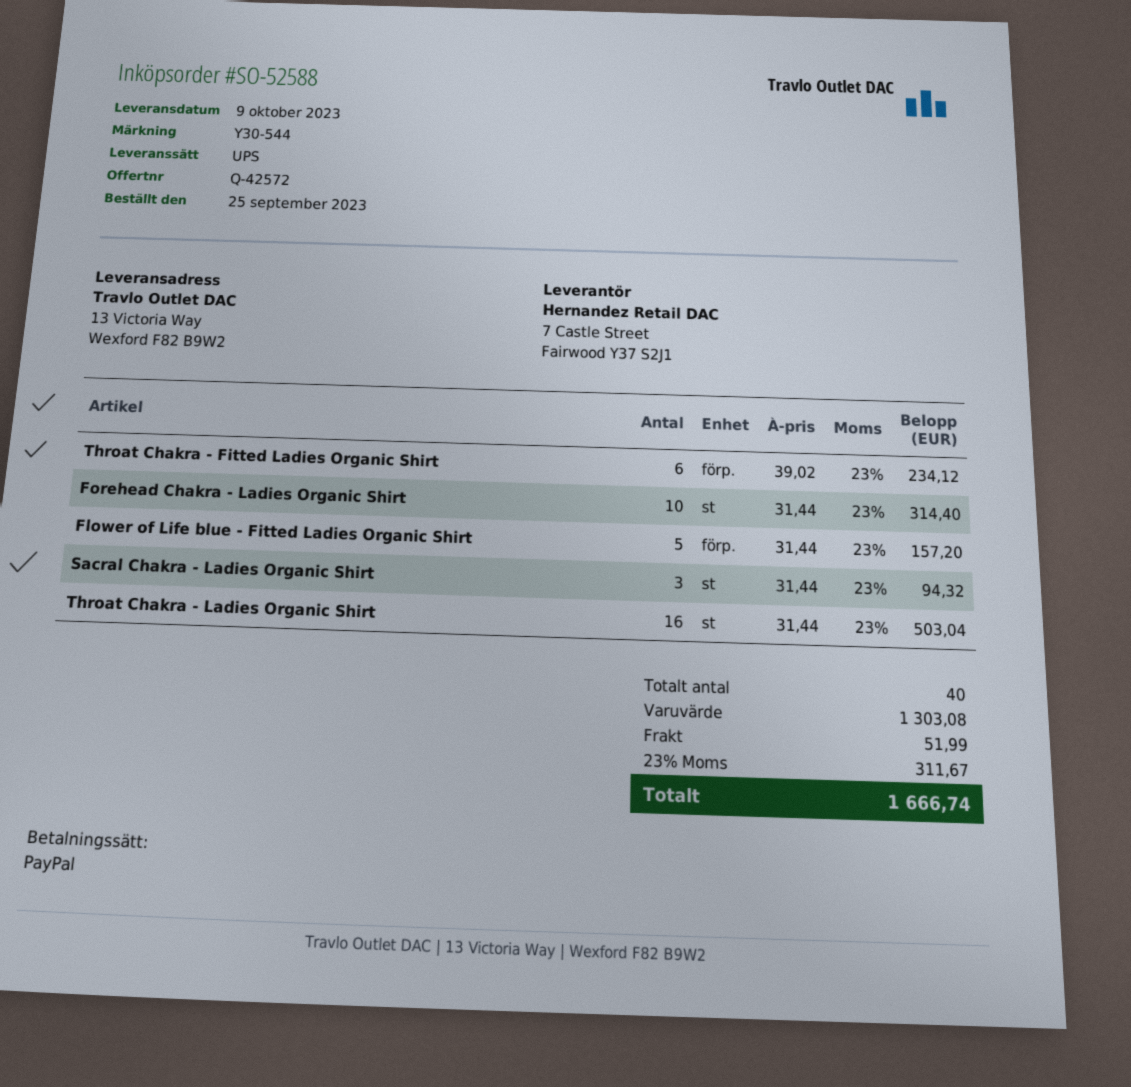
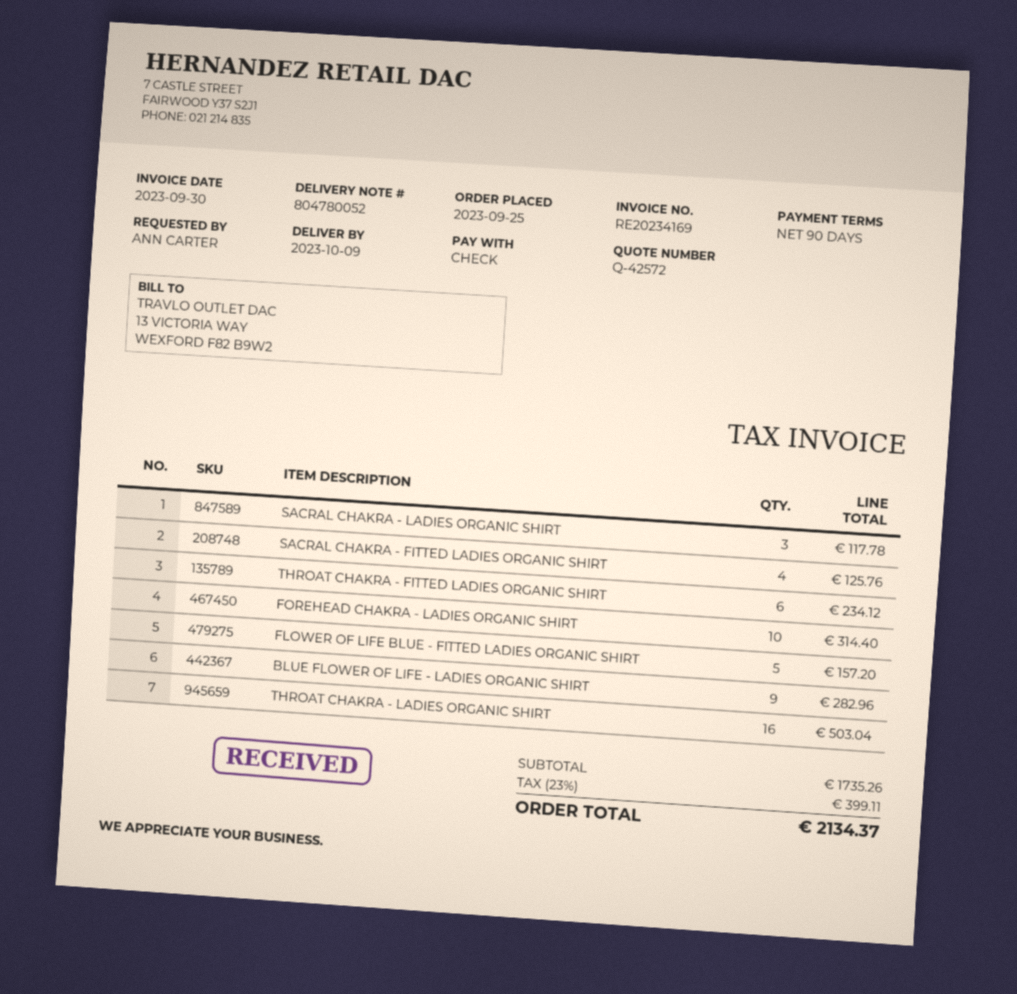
payment method: PayPal -> cheque
Sacral Chakra - Ladies Organic Shirt: 3 for 94.32 -> 3 for 117.78
SACRAL CHAKRA - FITTED LADIES ORGANIC SHIRT: none -> 4 for 125.76
BLUE FLOWER OF LIFE - LADIES ORGANIC SHIRT: none -> 9 for 282.96
subtotal: 1303.08 -> 1735.26
shipping: 51.99 -> none
tax: 23% = 311.67 -> 23% = 399.11
total: 1666.74 -> 2134.37

